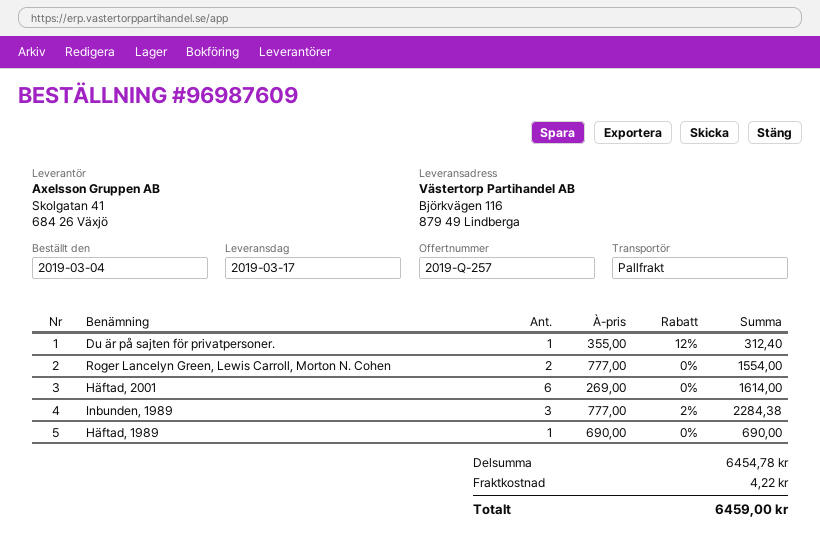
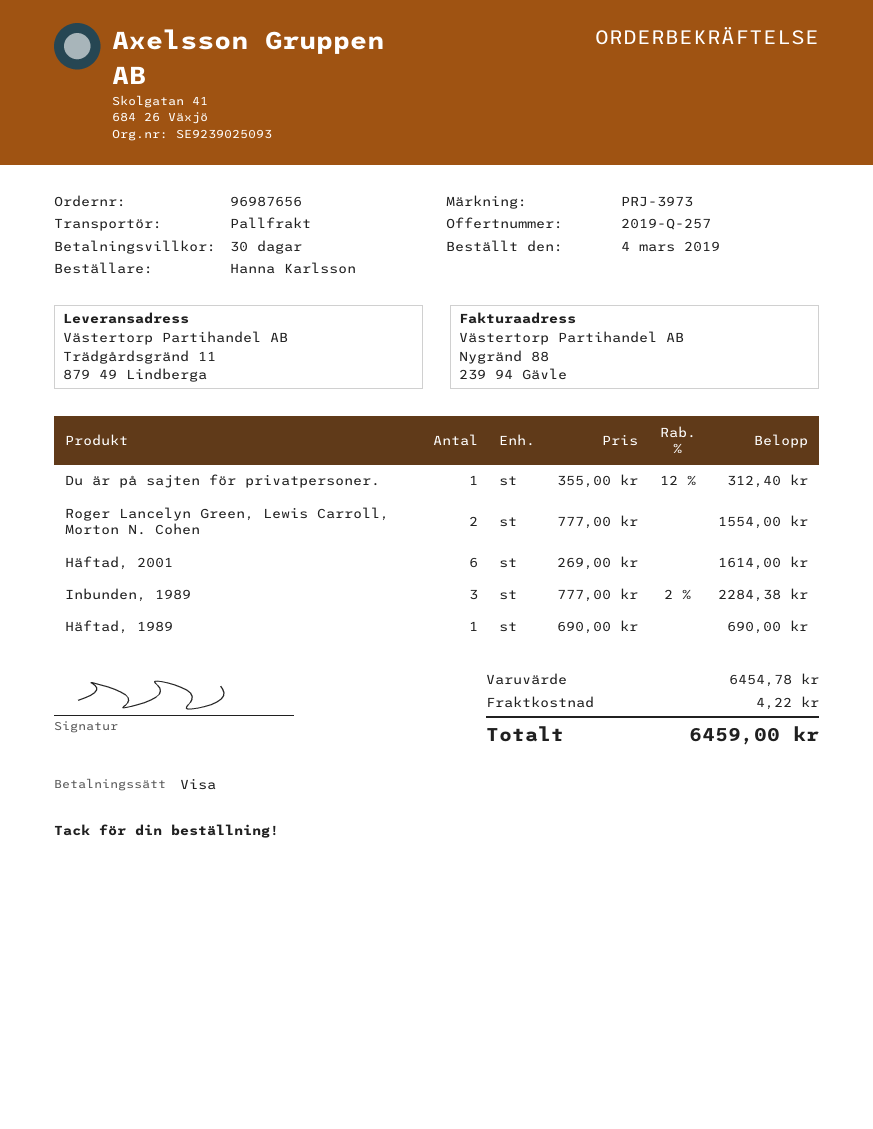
order number: 96987609 -> 96987656
ship to: Björkvägen 116, 879 49 Lindberga -> Trädgårdsgränd 11, 879 49 Lindberga

